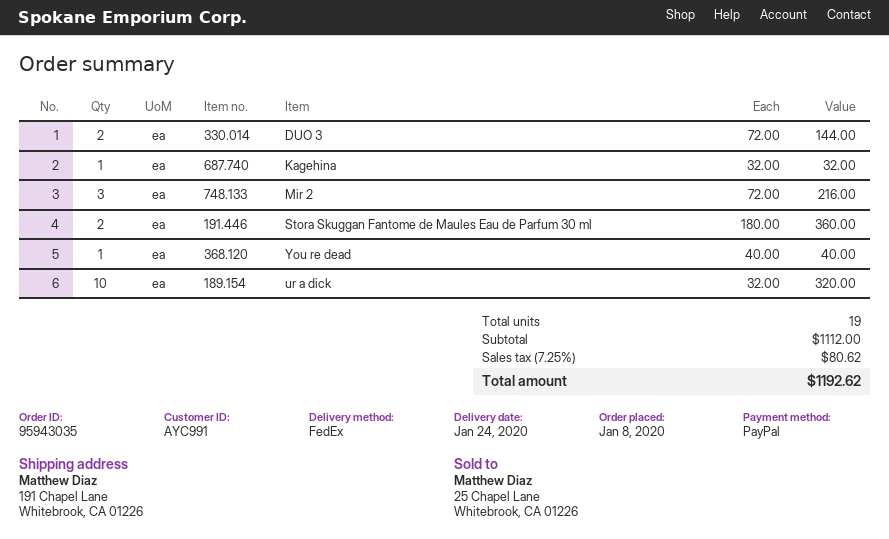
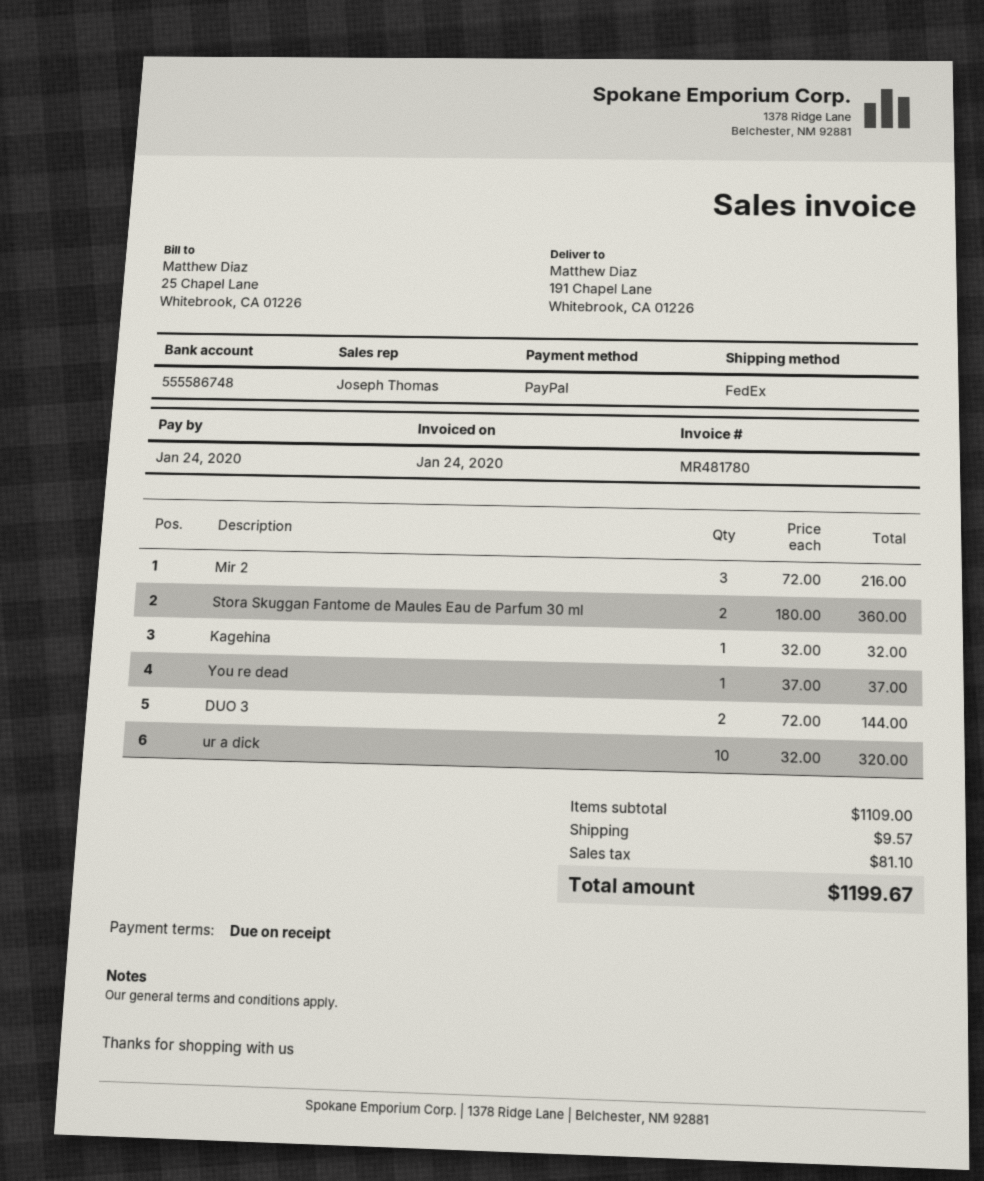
You re dead: 1 x 40.00 = 40.00 -> 1 x 37.00 = 37.00
subtotal: 1112.00 -> 1109.00
shipping: none -> 9.57
tax: 80.62 -> 81.10
total: 1192.62 -> 1199.67

